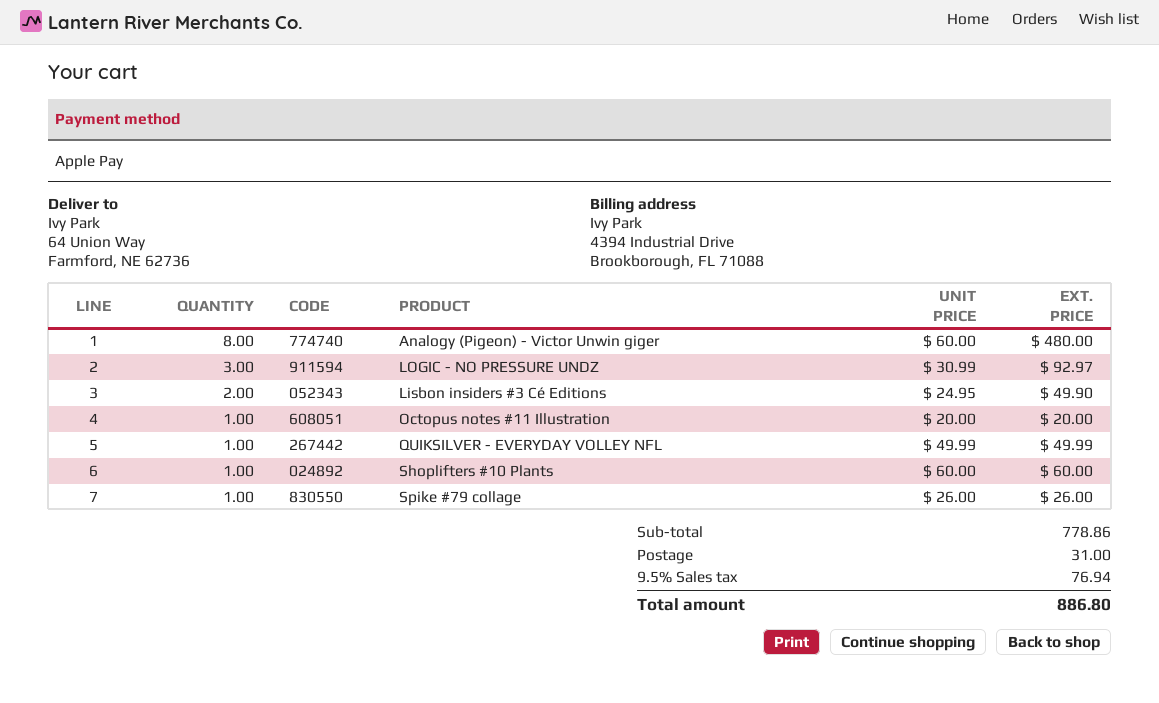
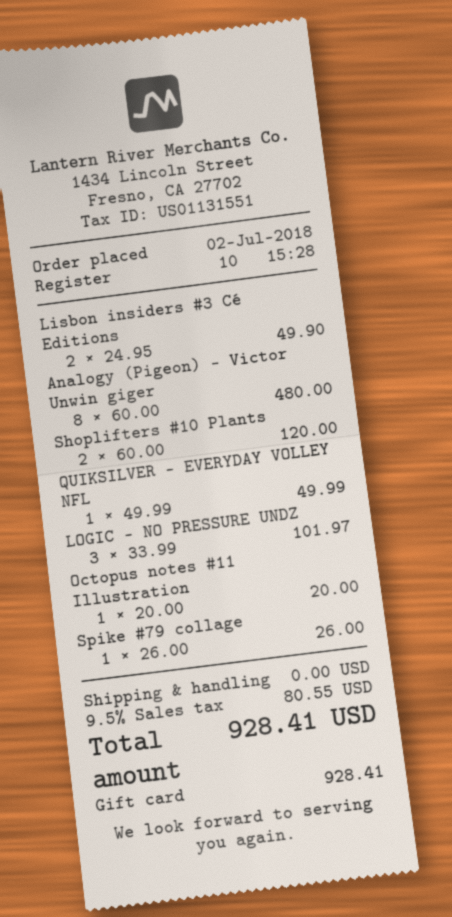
payment method: Apple Pay -> gift card
LOGIC - NO PRESSURE UNDZ: 3 x 30.99 = 92.97 -> 3 x 33.99 = 101.97
Shoplifters #10 Plants: 1 x 60.00 = 60.00 -> 2 x 60.00 = 120.00
shipping: 31.00 -> 0.00
tax: 9.5% = 76.94 -> 9.5% = 80.55
total: 886.80 -> 928.41

